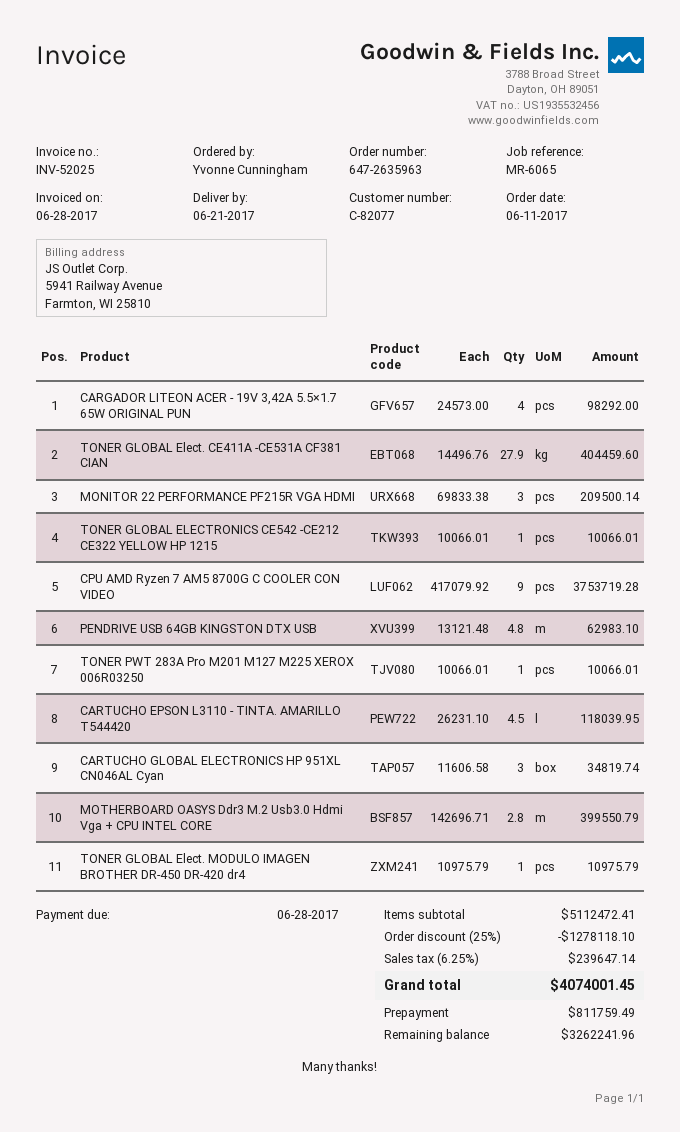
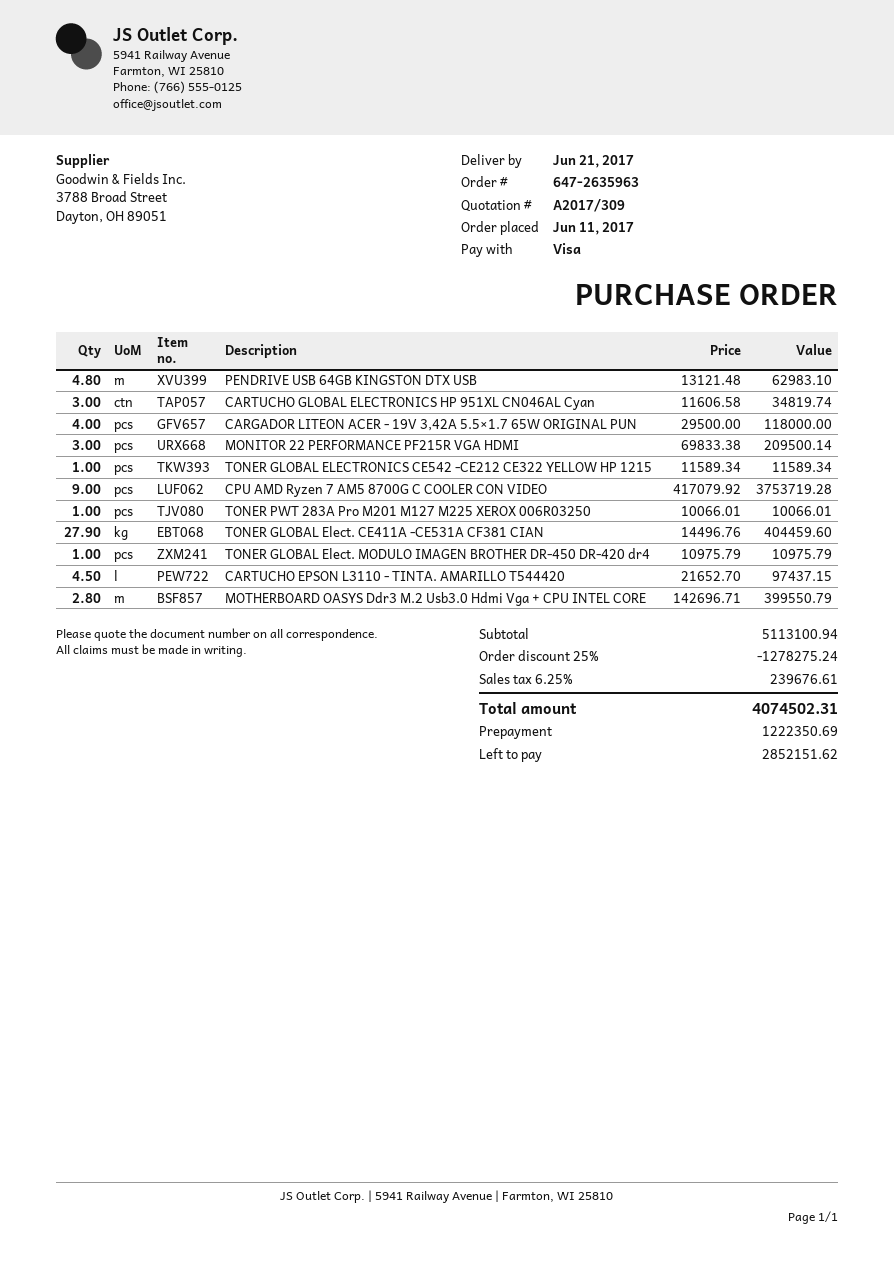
CARGADOR LITEON ACER - 19V 3,42A 5.5×1.7 65W ORIGINAL PUN: 4 x 24573.00 = 98292.00 -> 4 x 29500.00 = 118000.00
TONER GLOBAL ELECTRONICS CE542 -CE212 CE322 YELLOW HP 1215: 1 x 10066.01 = 10066.01 -> 1 x 11589.34 = 11589.34
CARTUCHO EPSON L3110 - TINTA. AMARILLO T544420: 4.5 x 26231.10 = 118039.95 -> 4.5 x 21652.70 = 97437.15
subtotal: 5112472.41 -> 5113100.94
discount: 25% = 1278118.10 -> 25% = 1278275.24
tax: 6.25% = 239647.14 -> 6.25% = 239676.61
total: 4074001.45 -> 4074502.31
deposit: 811759.49 -> 1222350.69
balance: 3262241.96 -> 2852151.62

